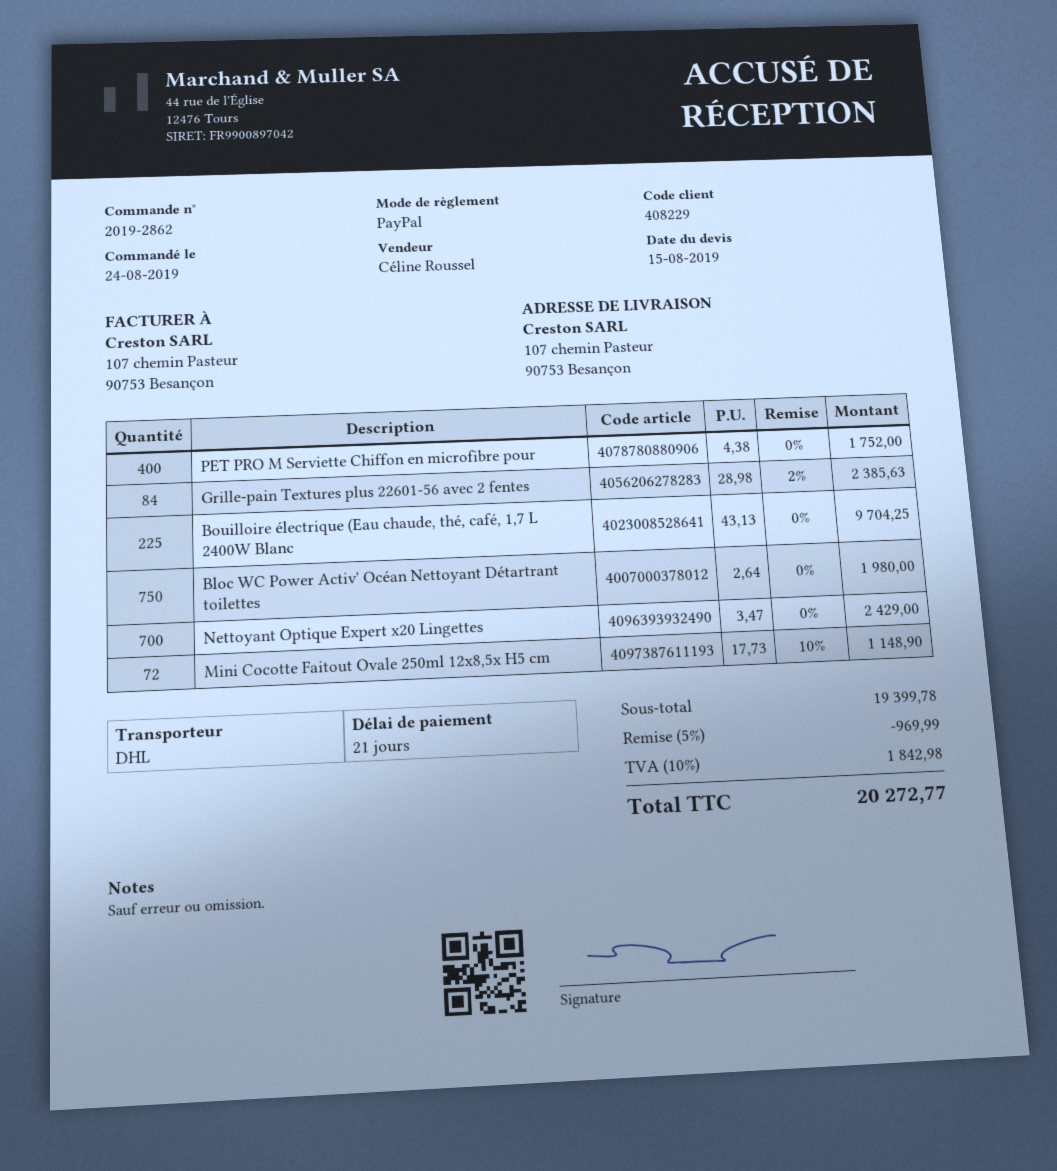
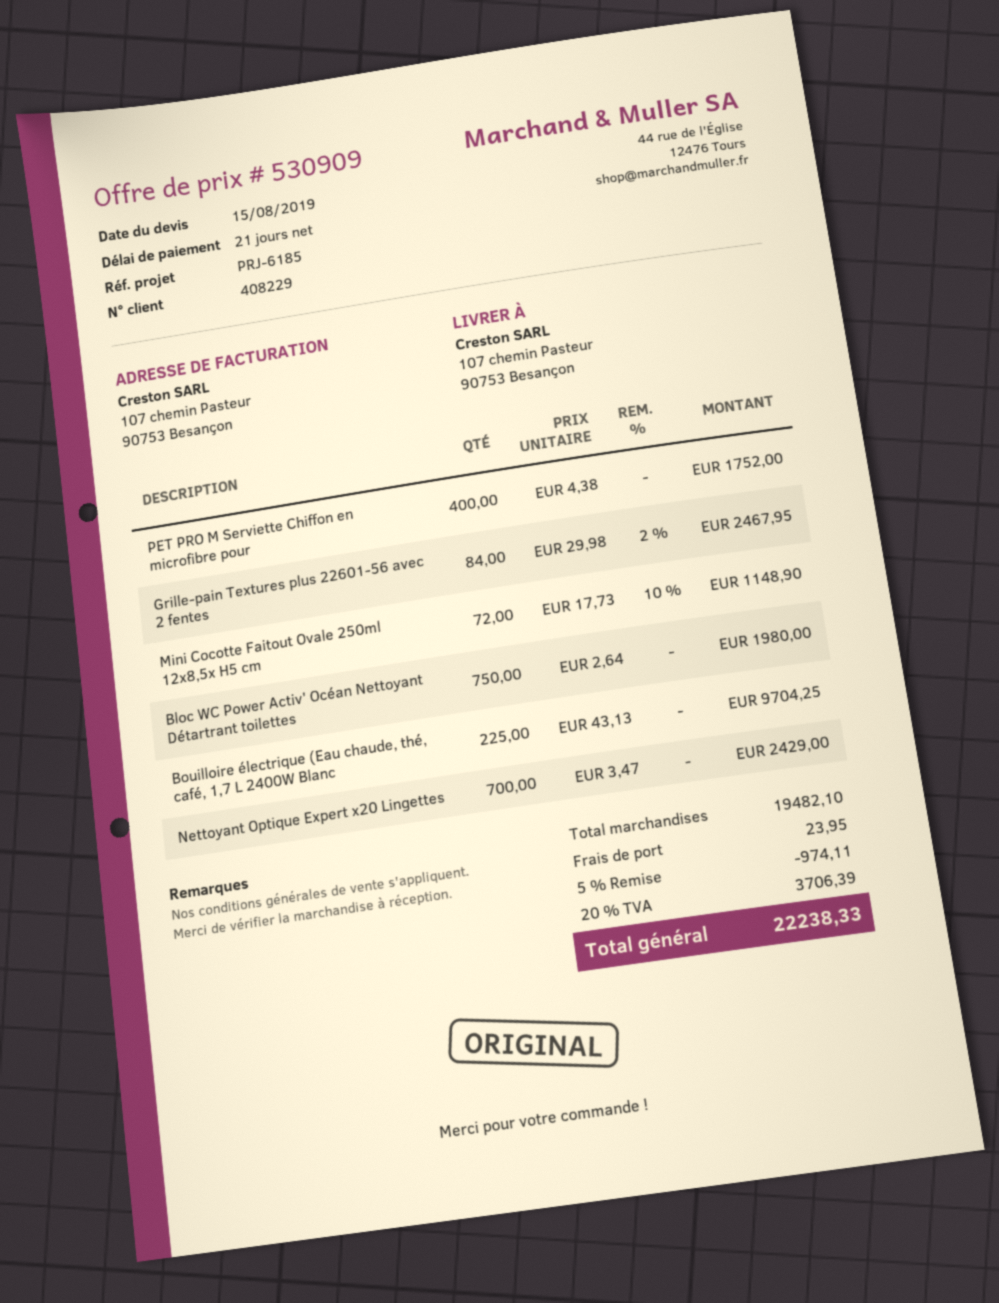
Grille-pain Textures plus 22601-56 avec 2 fentes: 84 x 28.98 - 2% = 2385.63 -> 84 x 29.98 - 2% = 2467.95
subtotal: 19399.78 -> 19482.10
discount: 5% = 969.99 -> 5% = 974.11
shipping: none -> 23.95
tax: 10% = 1842.98 -> 20% = 3706.39
total: 20272.77 -> 22238.33

